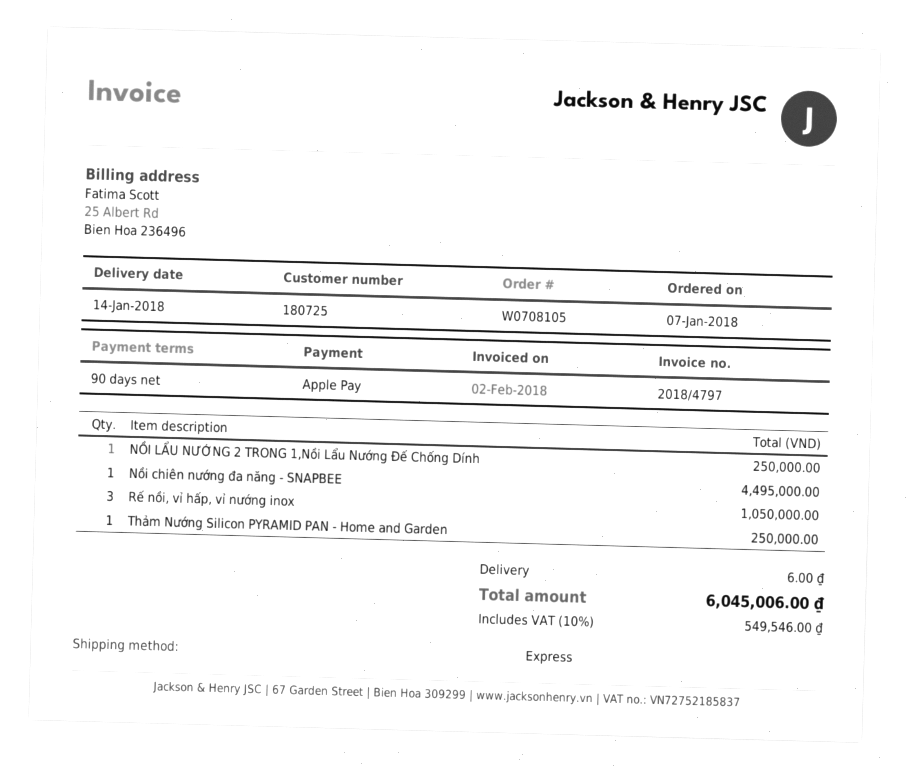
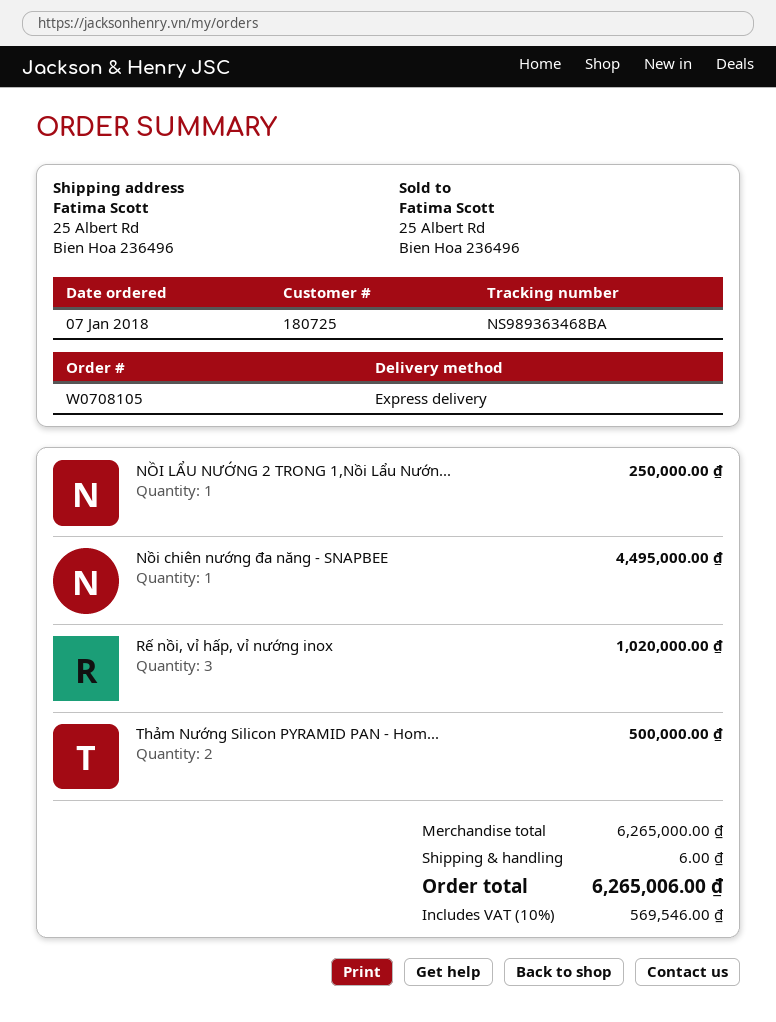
Rế nồi, vỉ hấp, vỉ nướng inox: 3 for 1050000.00 -> 3 for 1020000.00
Thảm Nướng Silicon PYRAMID PAN - Home and Garden: 1 for 250000.00 -> 2 for 500000.00
tax: 10% = 549546.00 -> 10% = 569546.00
total: 6045006.00 -> 6265006.00

